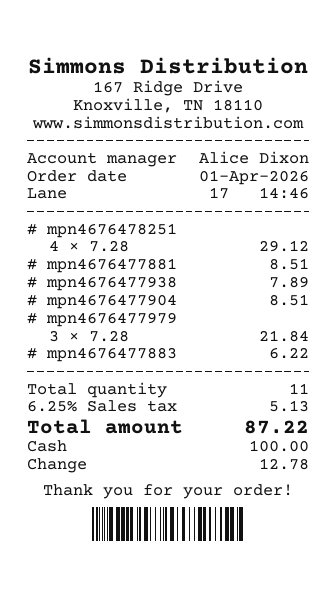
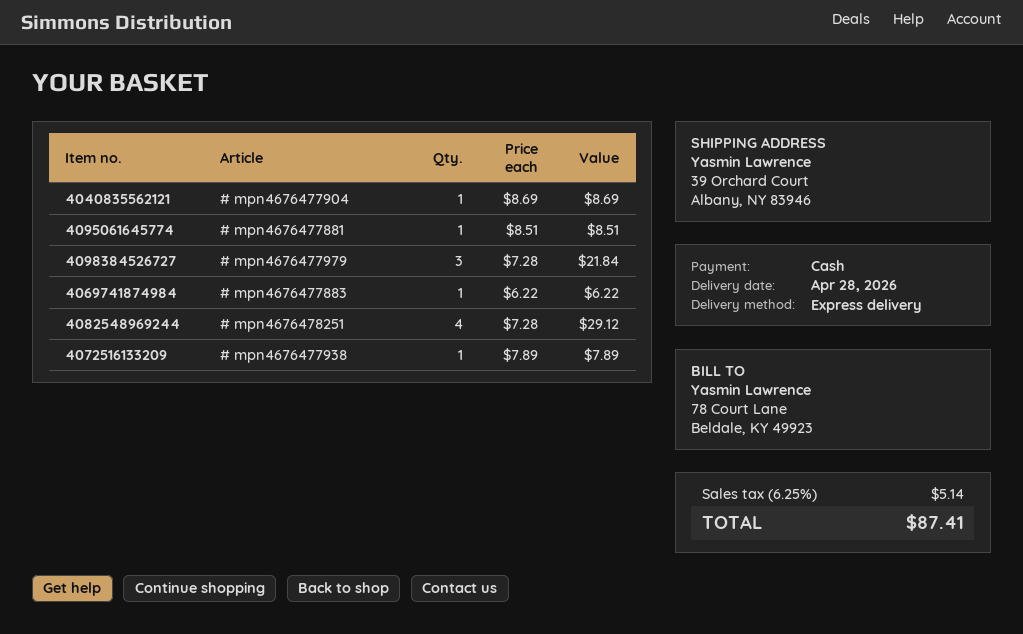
# mpn4676477904: 1 x 8.51 = 8.51 -> 1 x 8.69 = 8.69
tax: 6.25% = 5.13 -> 6.25% = 5.14
total: 87.22 -> 87.41

